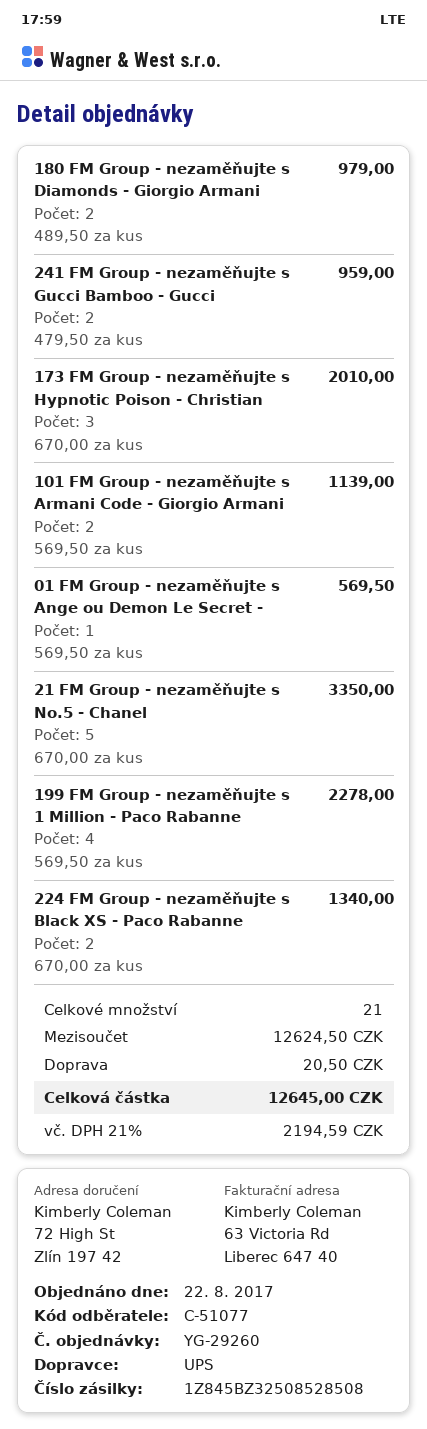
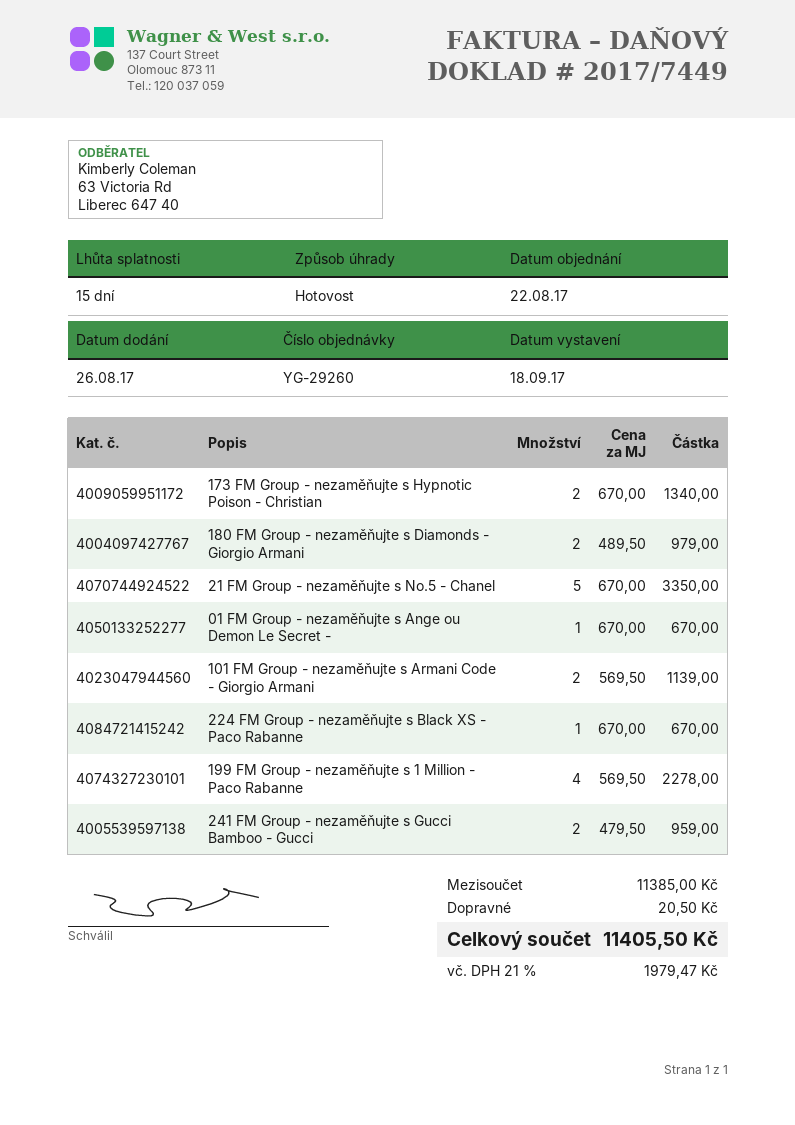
173 FM Group - nezaměňujte s Hypnotic Poison - Christian: 3 x 670.00 = 2010.00 -> 2 x 670.00 = 1340.00
01 FM Group - nezaměňujte s Ange ou Demon Le Secret -: 1 x 569.50 = 569.50 -> 1 x 670.00 = 670.00
224 FM Group - nezaměňujte s Black XS - Paco Rabanne: 2 x 670.00 = 1340.00 -> 1 x 670.00 = 670.00
subtotal: 12624.50 -> 11385.00
tax: 21% = 2194.59 -> 21% = 1979.47
total: 12645.00 -> 11405.50

